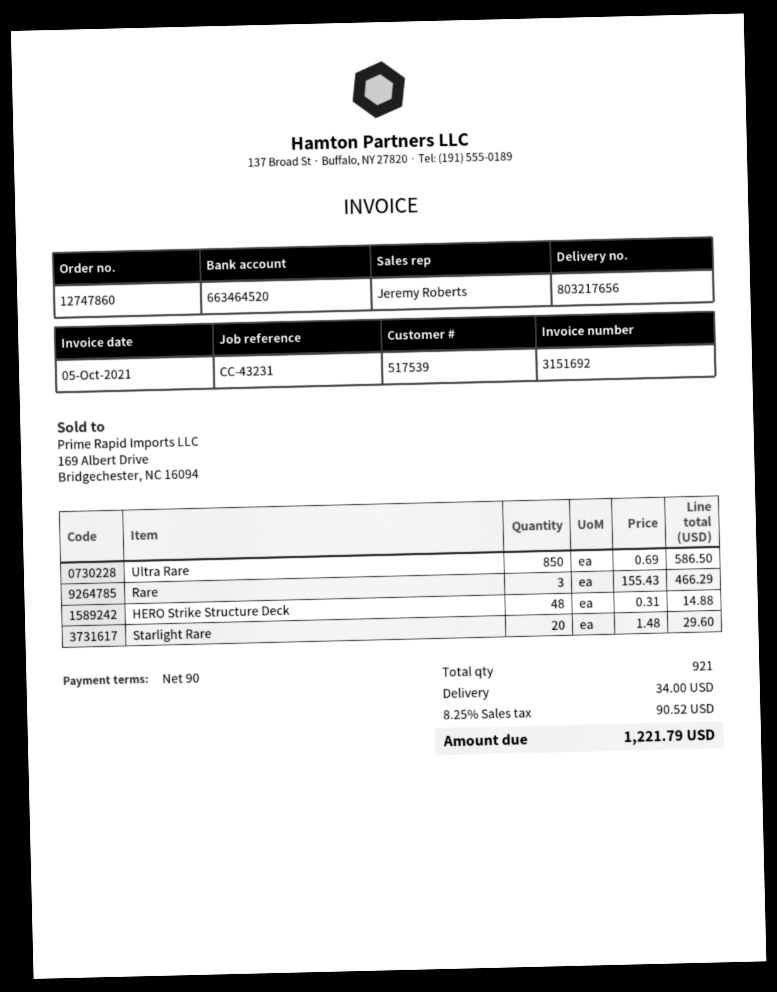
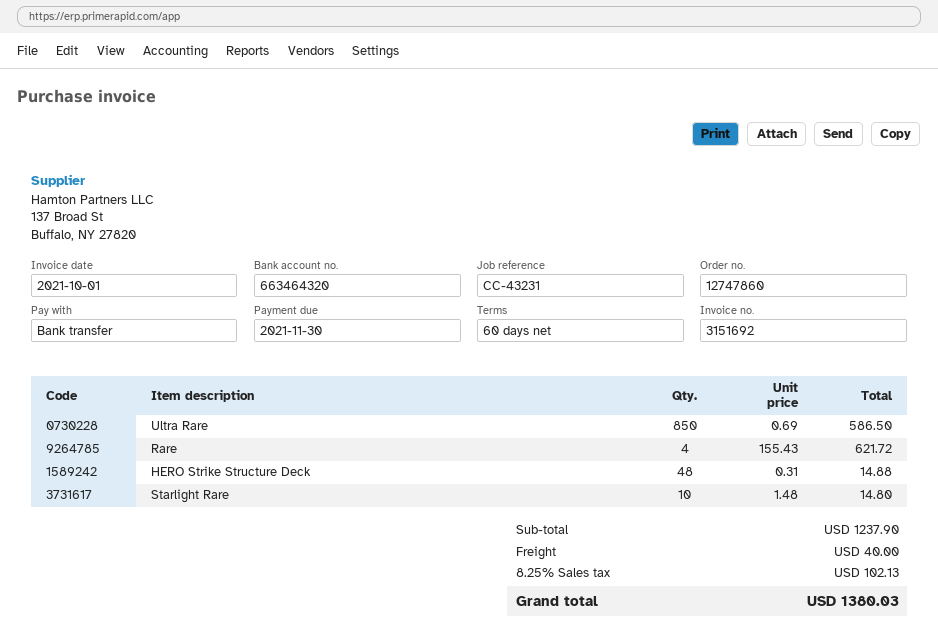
invoice date: 2021-10-05 -> 2021-10-01
payment terms: 90 days -> 60 days
bank account: 663464520 -> 663464320
Rare: 3 x 155.43 = 466.29 -> 4 x 155.43 = 621.72
Starlight Rare: 20 x 1.48 = 29.60 -> 10 x 1.48 = 14.80
shipping: 34.00 -> 40.00
tax: 8.25% = 90.52 -> 8.25% = 102.13
total: 1221.79 -> 1380.03

